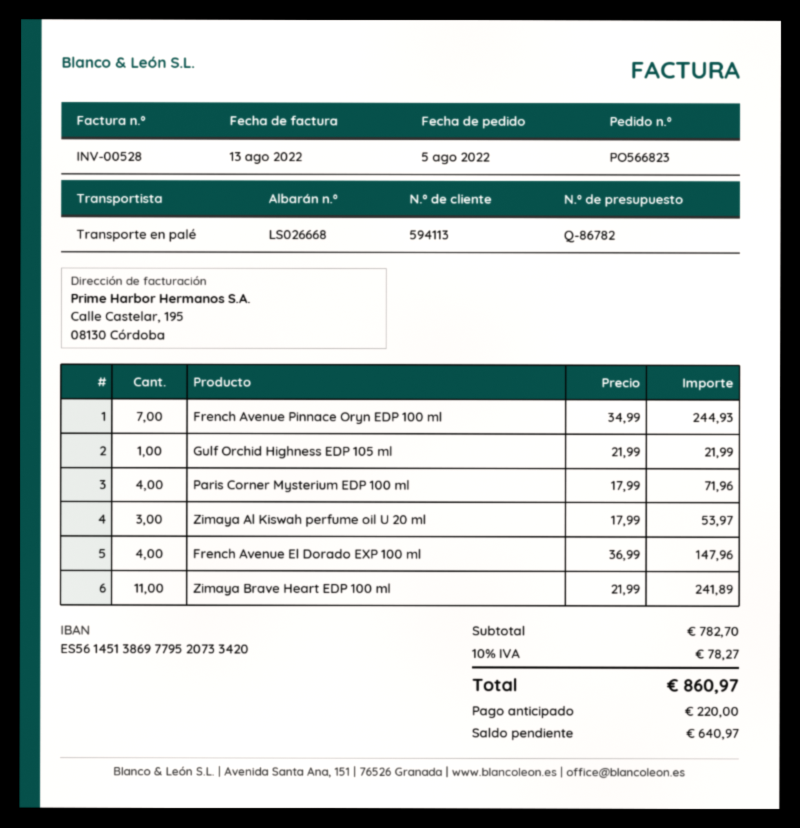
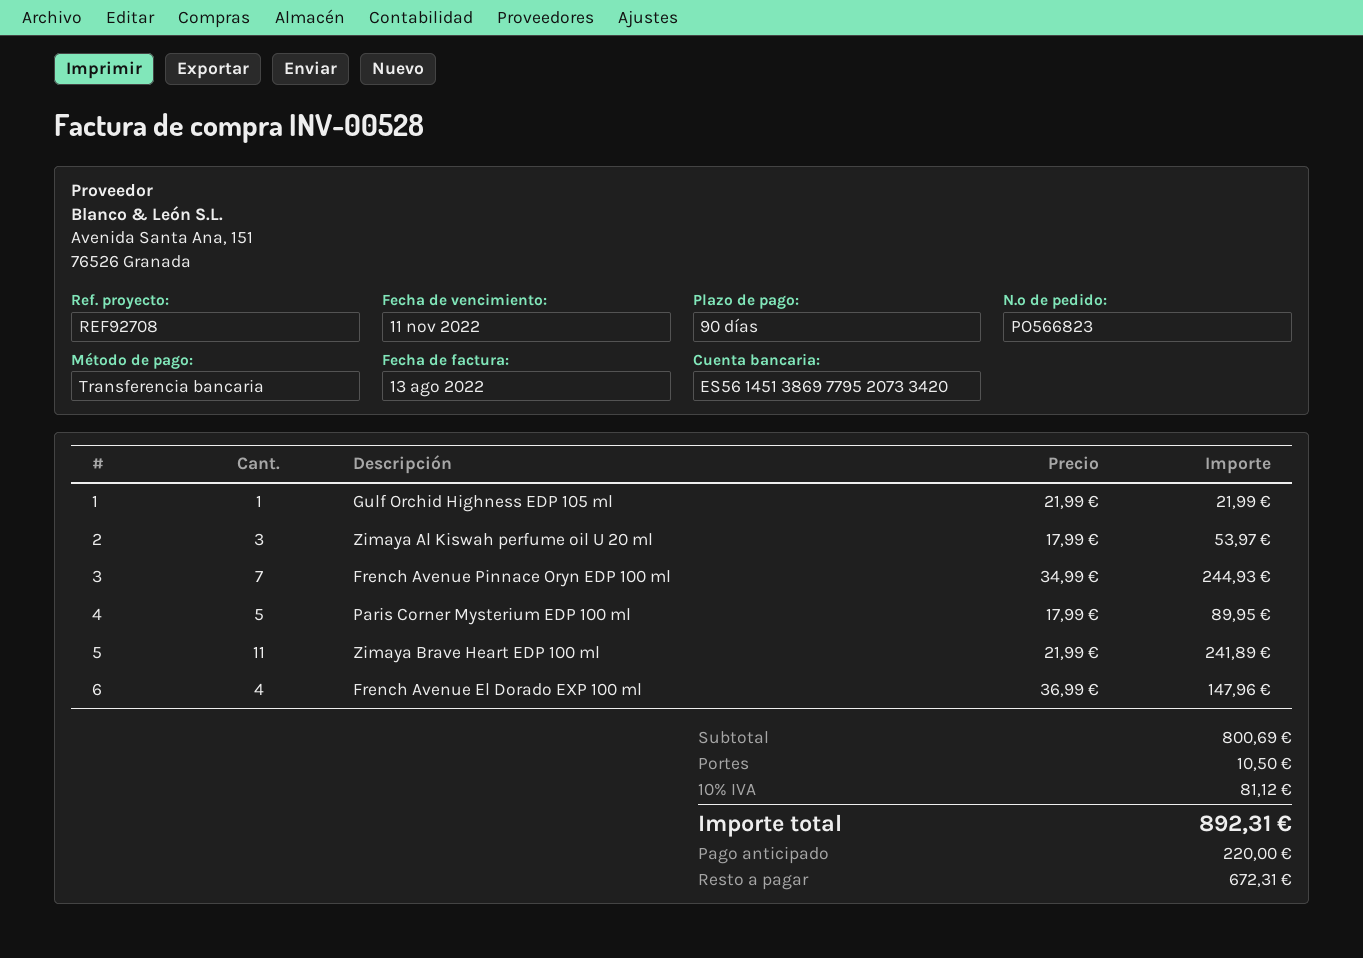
Paris Corner Mysterium EDP 100 ml: 4 x 17.99 = 71.96 -> 5 x 17.99 = 89.95
subtotal: 782.70 -> 800.69
shipping: none -> 10.50
tax: 10% = 78.27 -> 10% = 81.12
total: 860.97 -> 892.31
balance: 640.97 -> 672.31

